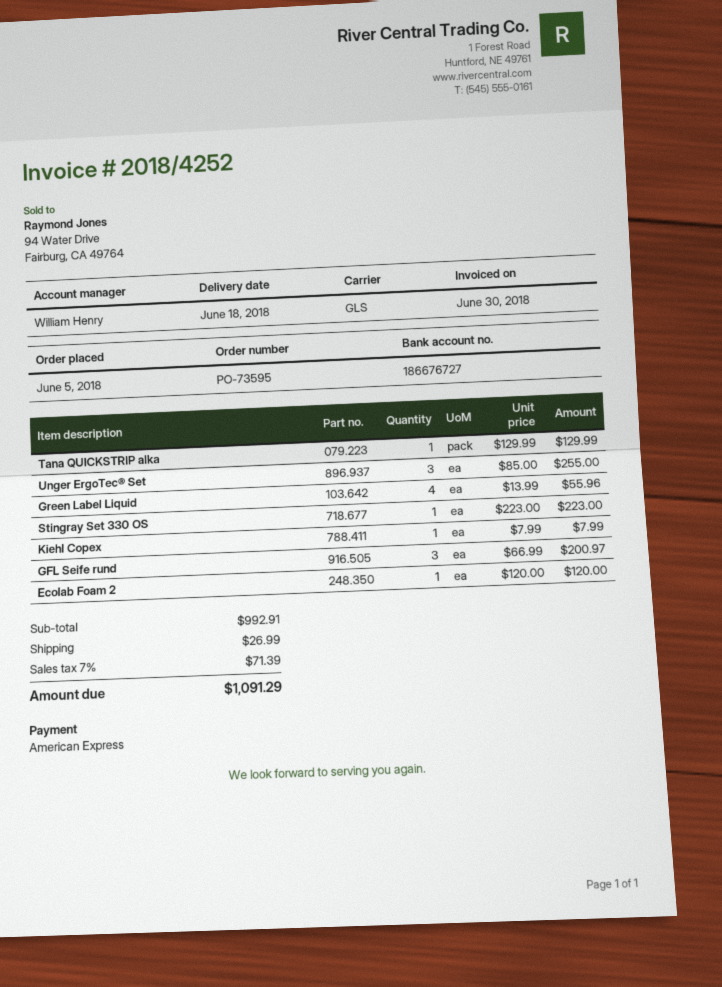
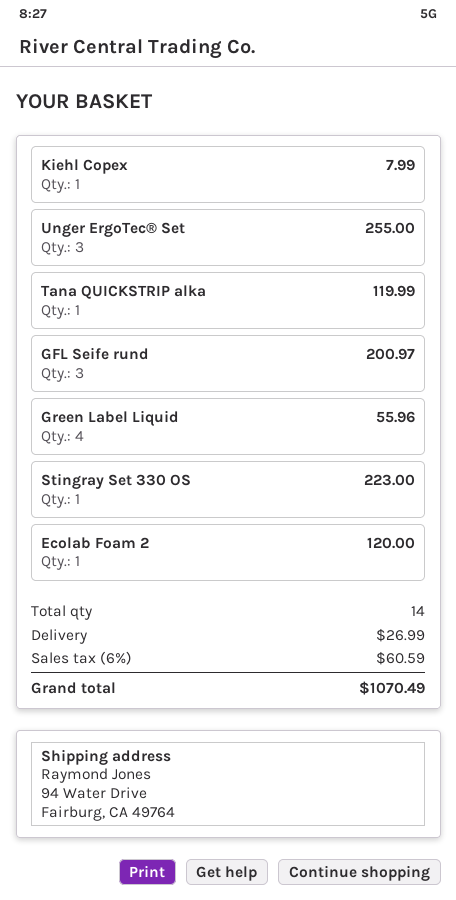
Tana QUICKSTRIP alka: 1 for 129.99 -> 1 for 119.99
tax: 7% = 71.39 -> 6% = 60.59
total: 1091.29 -> 1070.49

